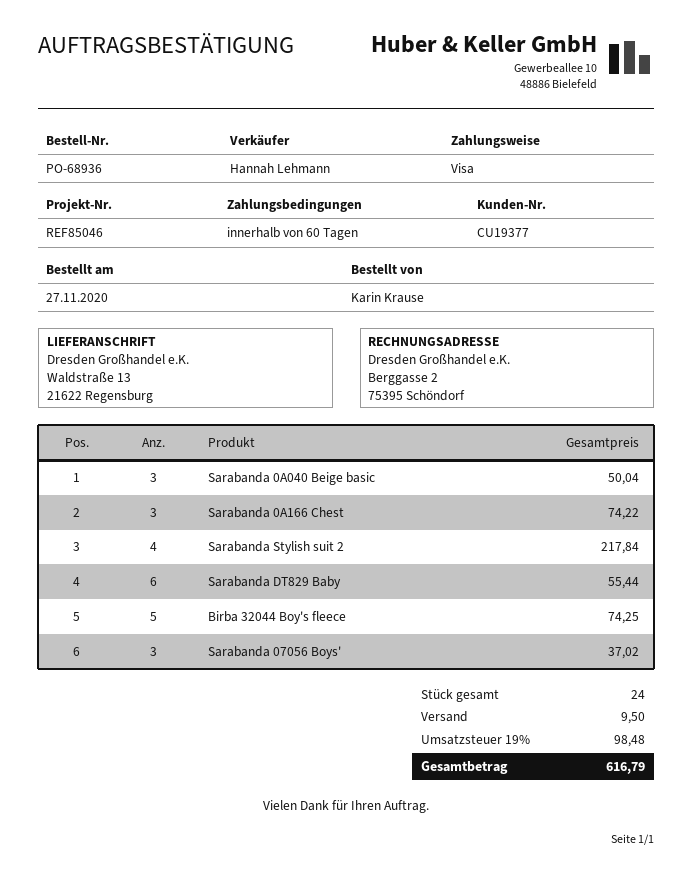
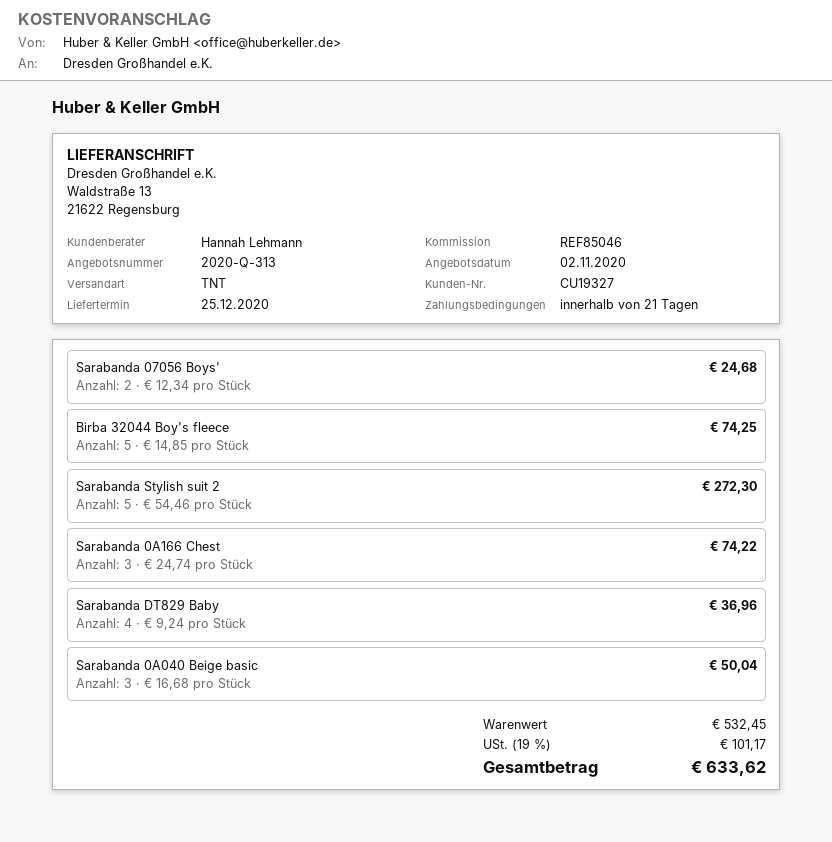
payment terms: 60 days -> 21 days
customer number: CU19377 -> CU19327
Sarabanda Stylish suit 2: 4 for 217.84 -> 5 for 272.30
Sarabanda DT829 Baby: 6 for 55.44 -> 4 for 36.96
Sarabanda 07056 Boys': 3 for 37.02 -> 2 for 24.68
shipping: 9.50 -> none
tax: 19% = 98.48 -> 19% = 101.17
total: 616.79 -> 633.62

